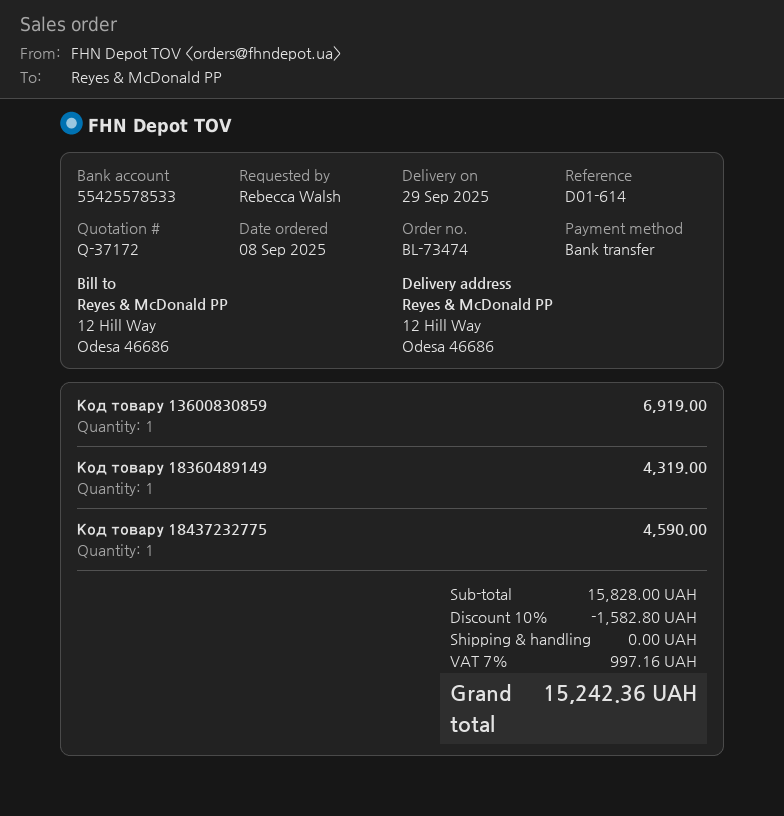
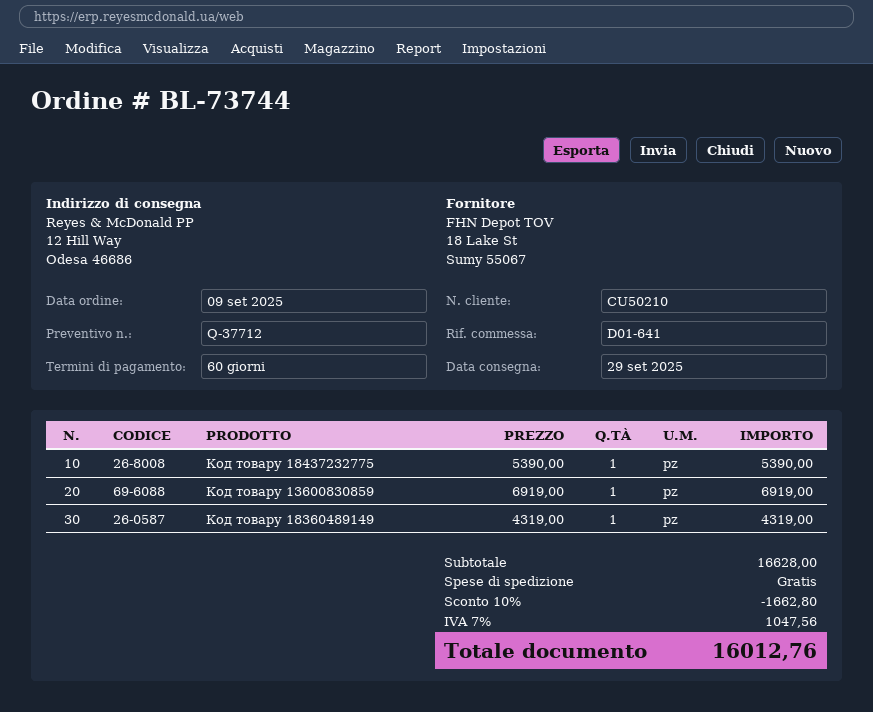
quote number: Q-37172 -> Q-37712
order number: BL-73474 -> BL-73744
order date: 2025-09-08 -> 2025-09-09
reference: D01-614 -> D01-641
Код товару 18437232775: 1 for 4590.00 -> 1 for 5390.00
subtotal: 15828.00 -> 16628.00
discount: 10% = 1582.80 -> 10% = 1662.80
tax: 7% = 997.16 -> 7% = 1047.56
total: 15242.36 -> 16012.76

